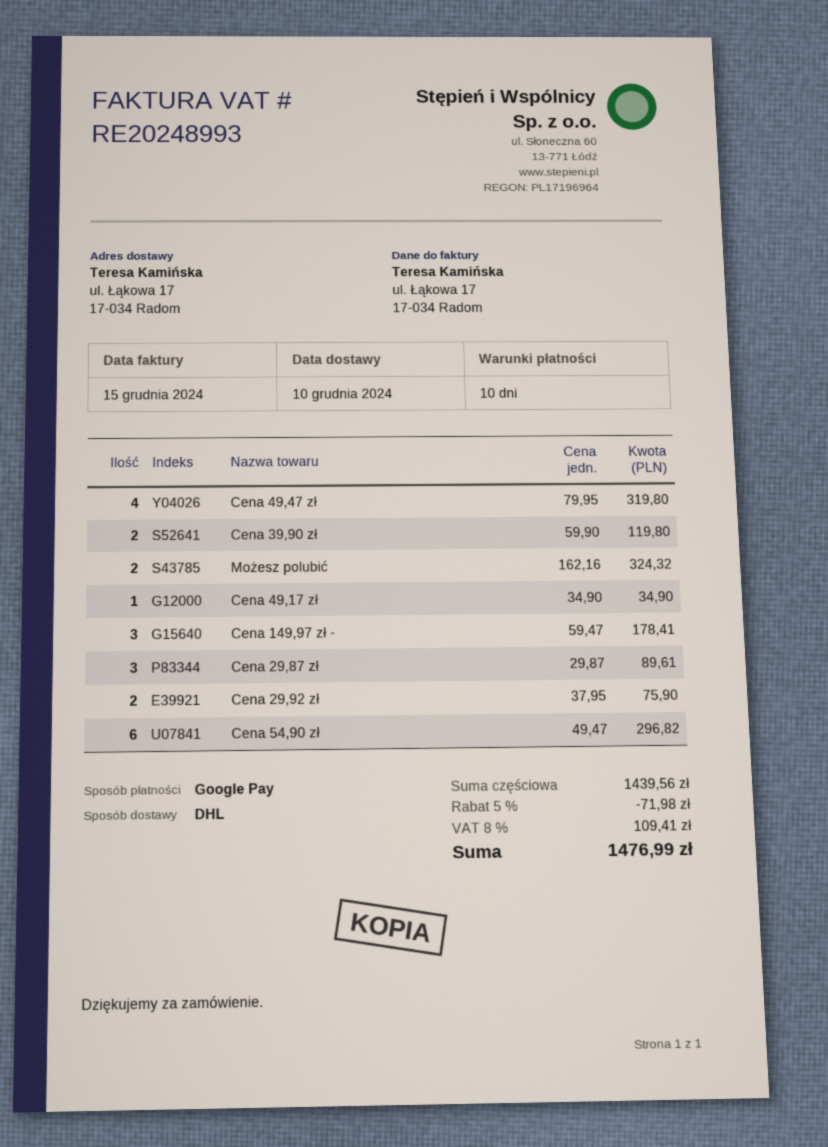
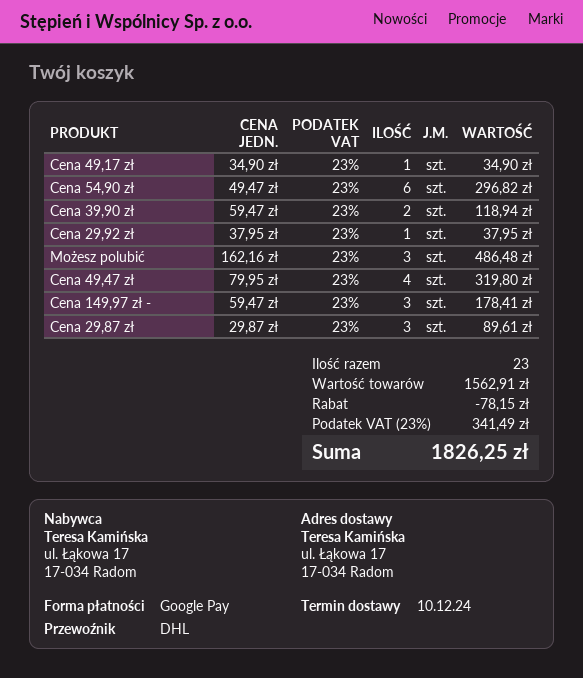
Cena 39,90 zł: 2 x 59.90 = 119.80 -> 2 x 59.47 = 118.94
Możesz polubić: 2 x 162.16 = 324.32 -> 3 x 162.16 = 486.48
Cena 29,92 zł: 2 x 37.95 = 75.90 -> 1 x 37.95 = 37.95
subtotal: 1439.56 -> 1562.91
discount: 71.98 -> 78.15
tax: 8% = 109.41 -> 23% = 341.49
total: 1476.99 -> 1826.25

